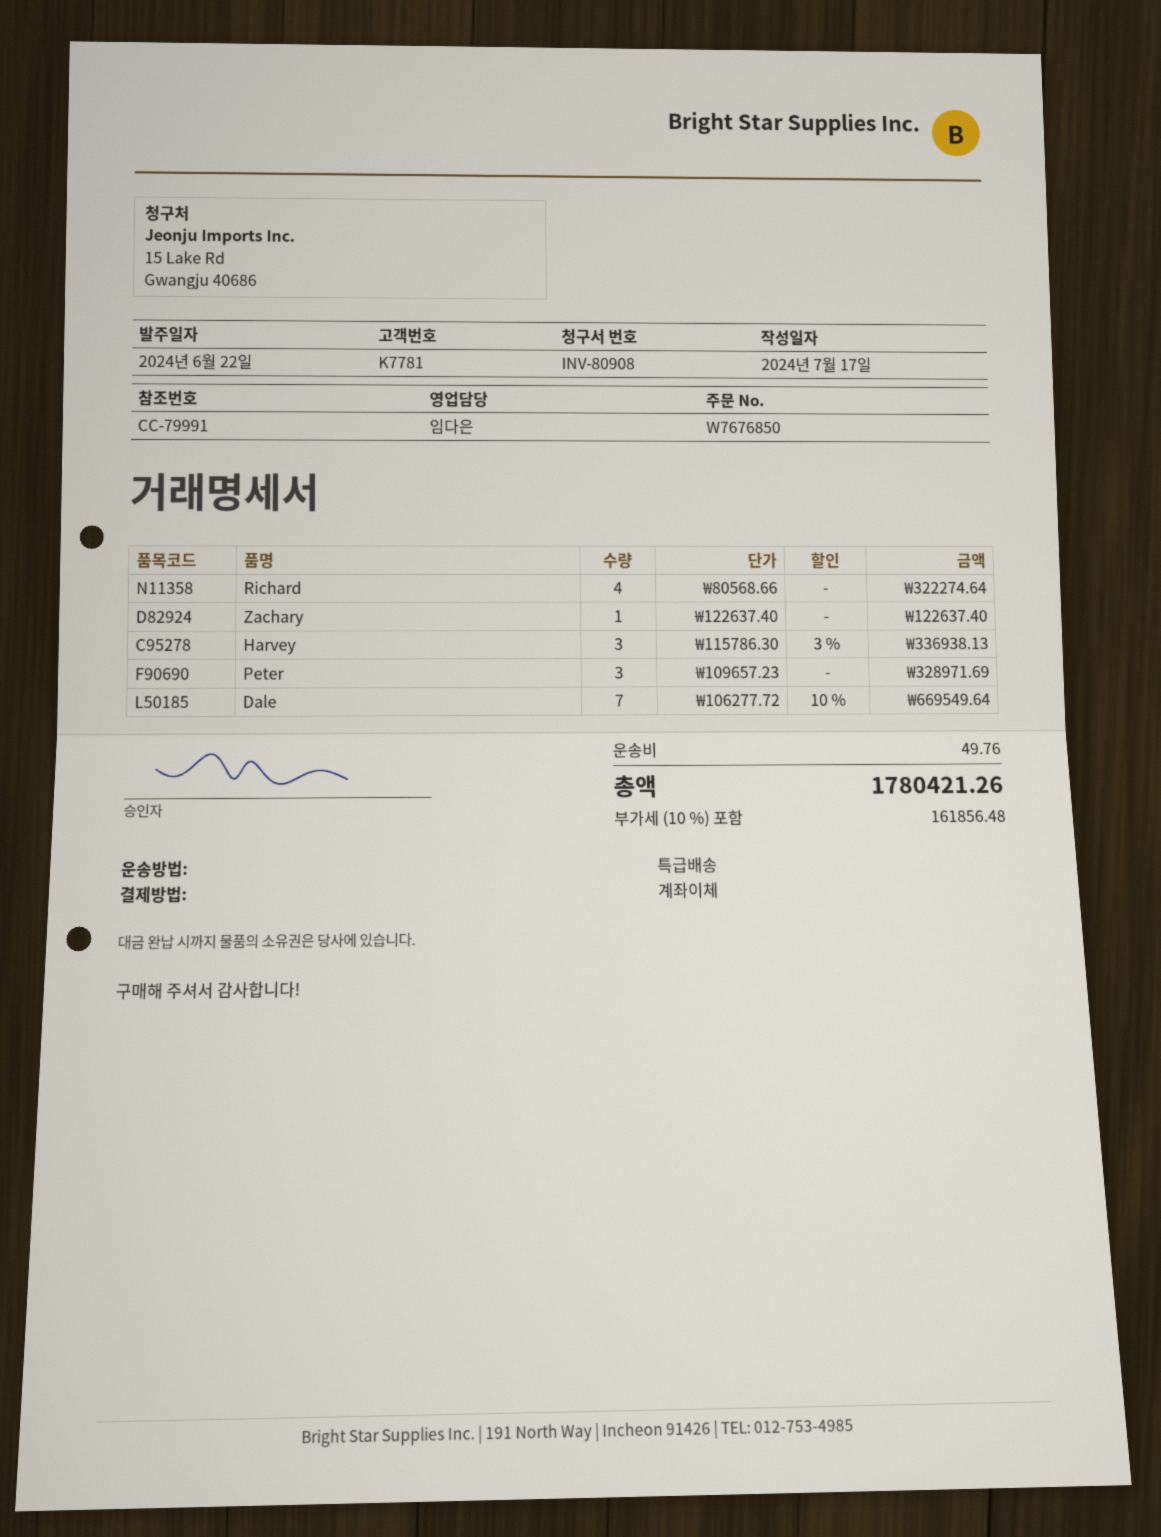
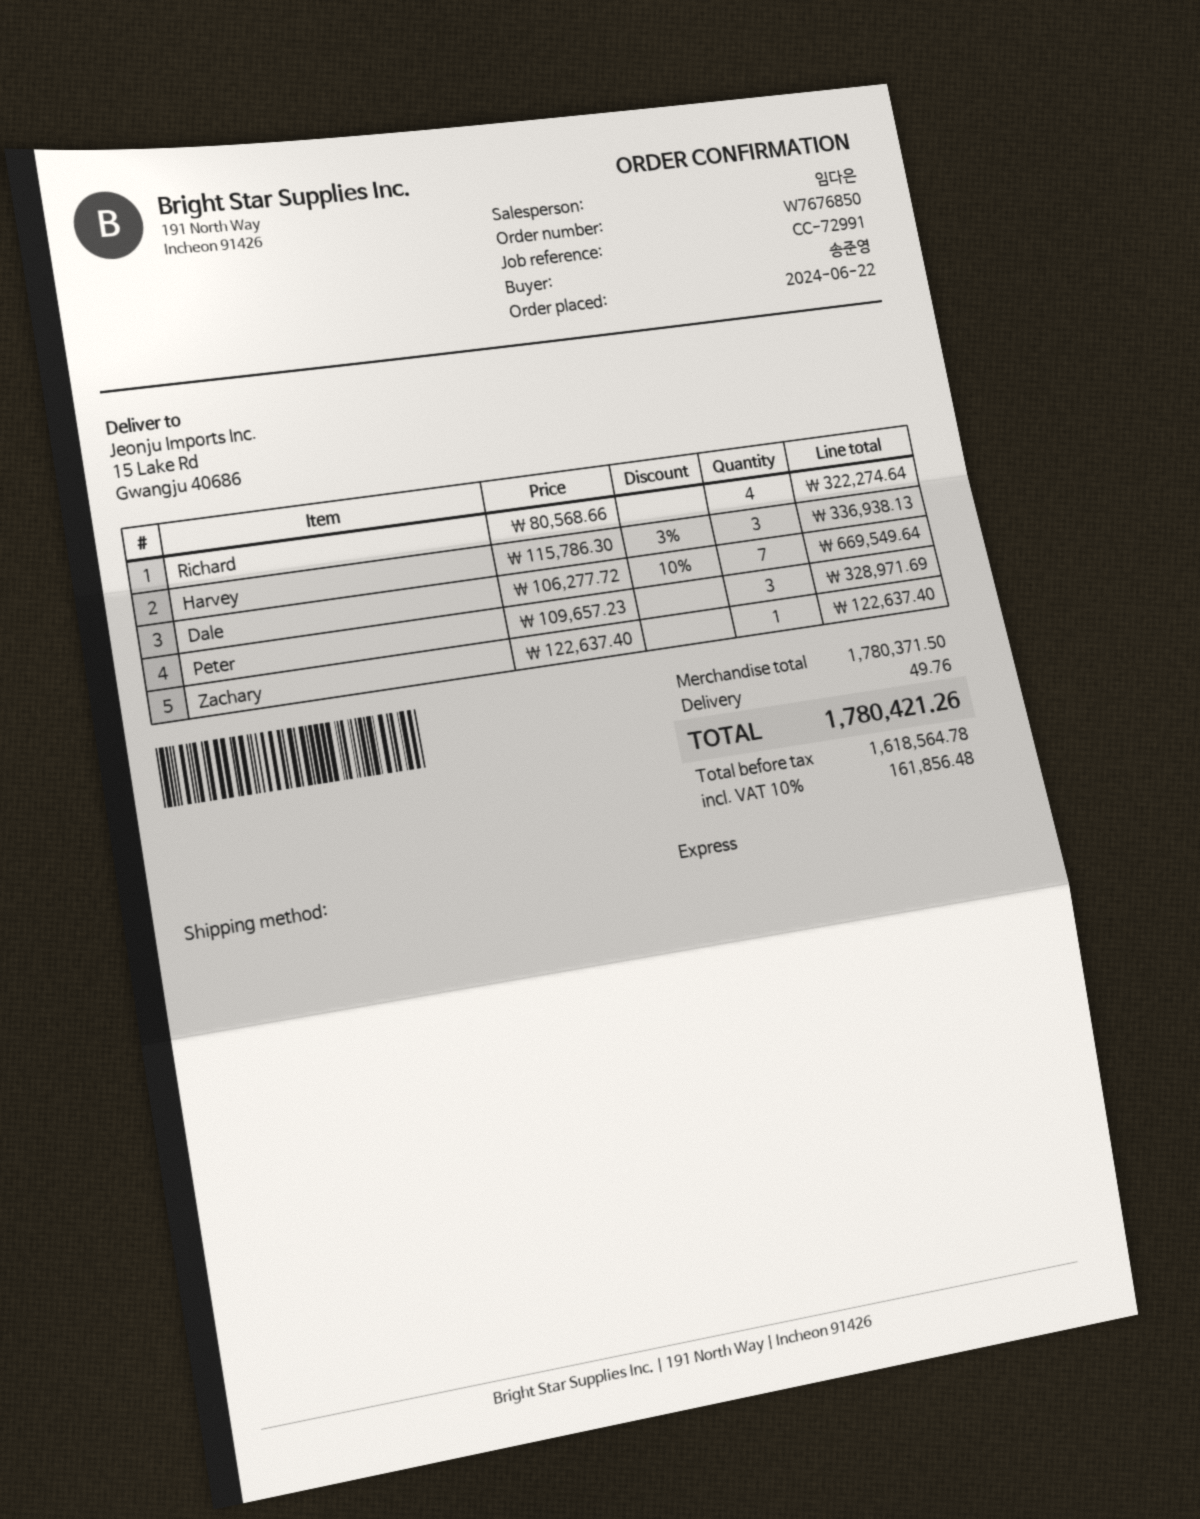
reference: CC-79991 -> CC-72991

